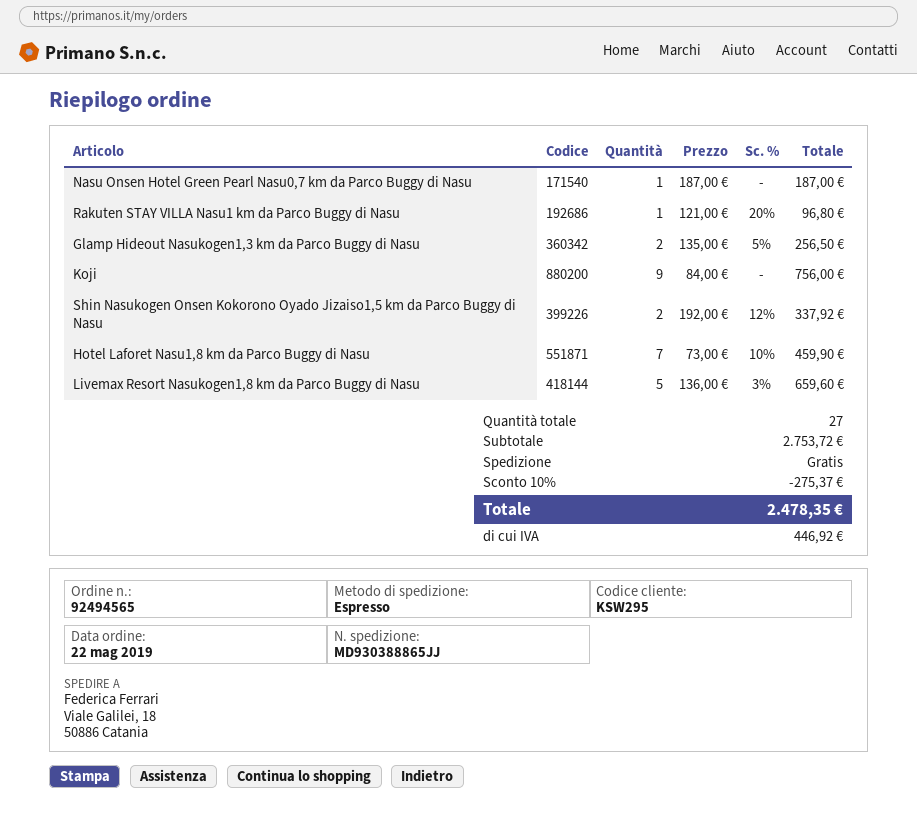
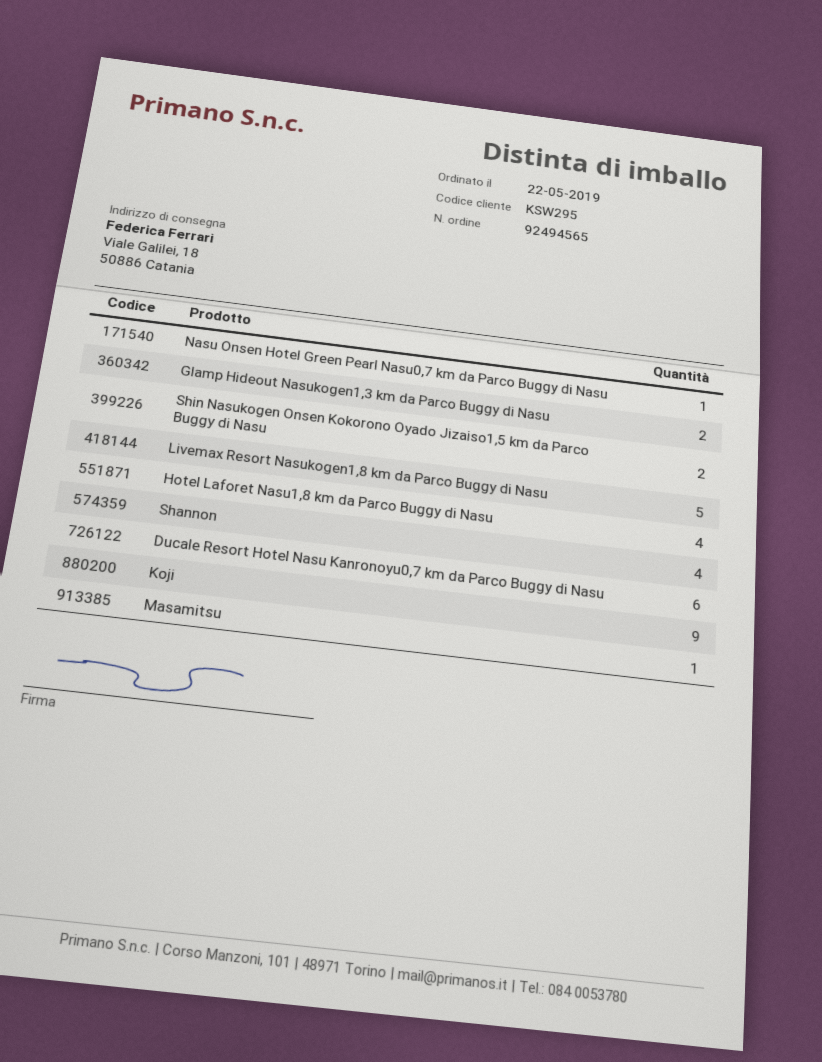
Rakuten STAY VILLA Nasu1 km da Parco Buggy di Nasu: 1 -> none
Hotel Laforet Nasu1,8 km da Parco Buggy di Nasu: 7 -> 4
Shannon: none -> 4
Ducale Resort Hotel Nasu Kanronoyu0,7 km da Parco Buggy di Nasu: none -> 6
Masamitsu: none -> 1

